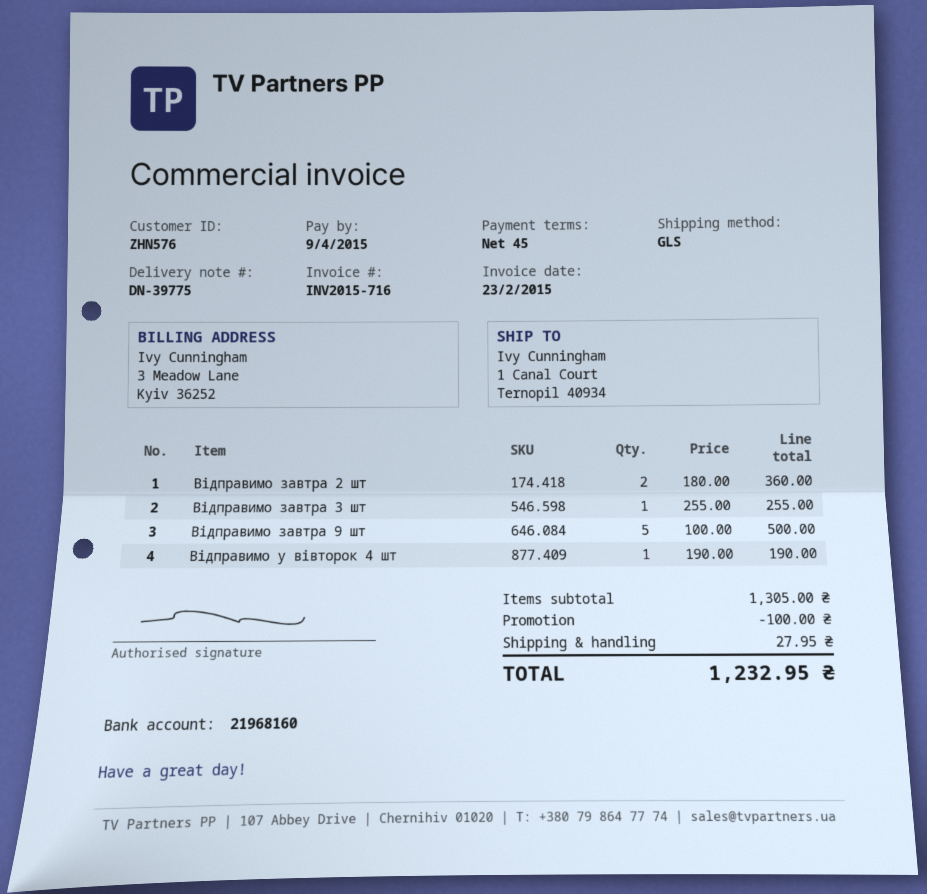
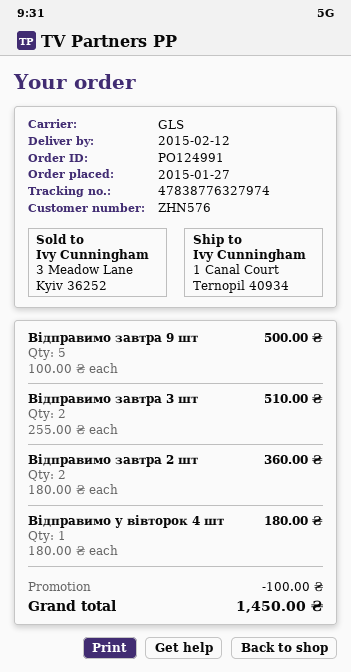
Відправимо завтра 3 шт: 1 x 255.00 = 255.00 -> 2 x 255.00 = 510.00
Відправимо у вівторок 4 шт: 1 x 190.00 = 190.00 -> 1 x 180.00 = 180.00
shipping: 27.95 -> none
total: 1232.95 -> 1450.00

